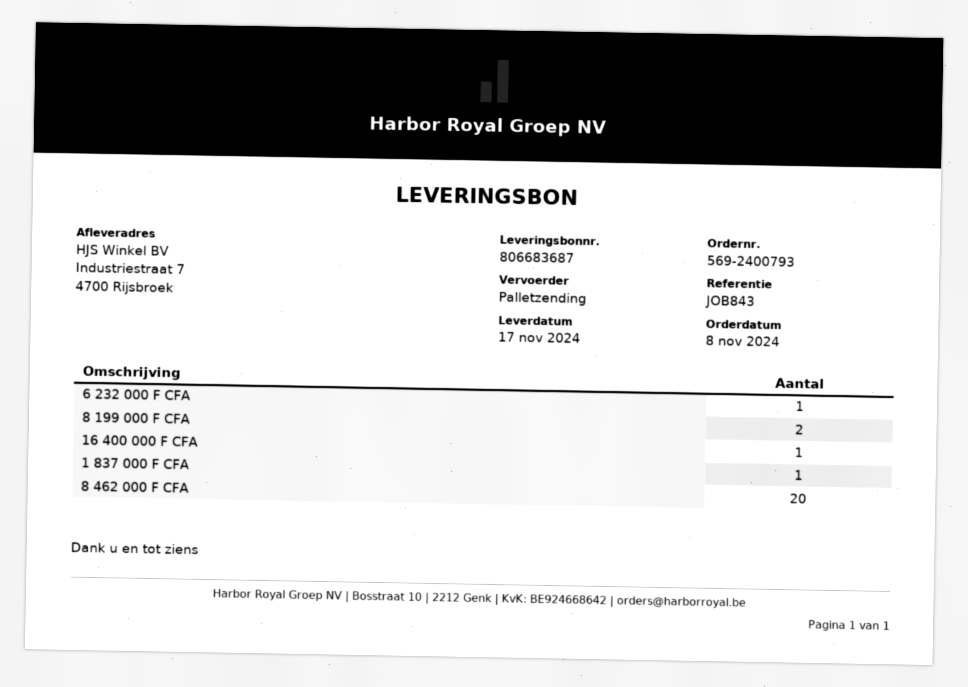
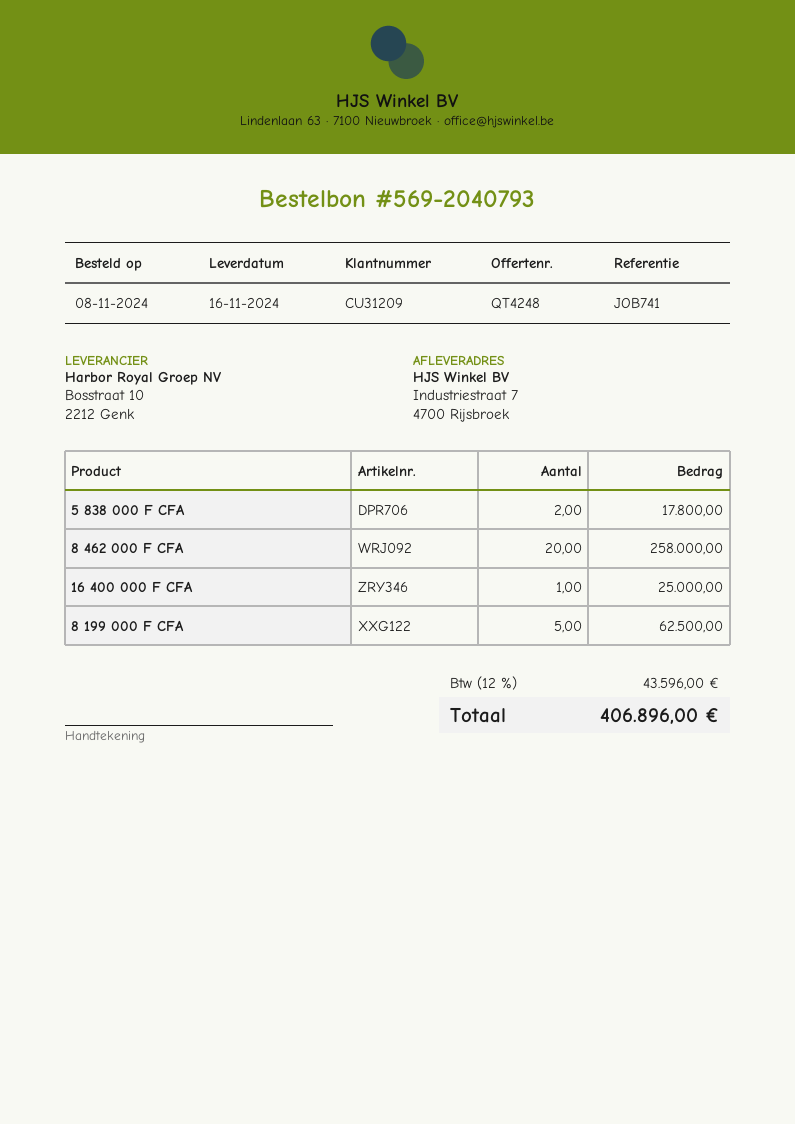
order number: 569-2400793 -> 569-2040793
delivery date: 2024-11-17 -> 2024-11-16
reference: JOB843 -> JOB741
6 232 000 F CFA: 1 -> none
8 199 000 F CFA: 2 -> 5
1 837 000 F CFA: 1 -> none
5 838 000 F CFA: none -> 2

